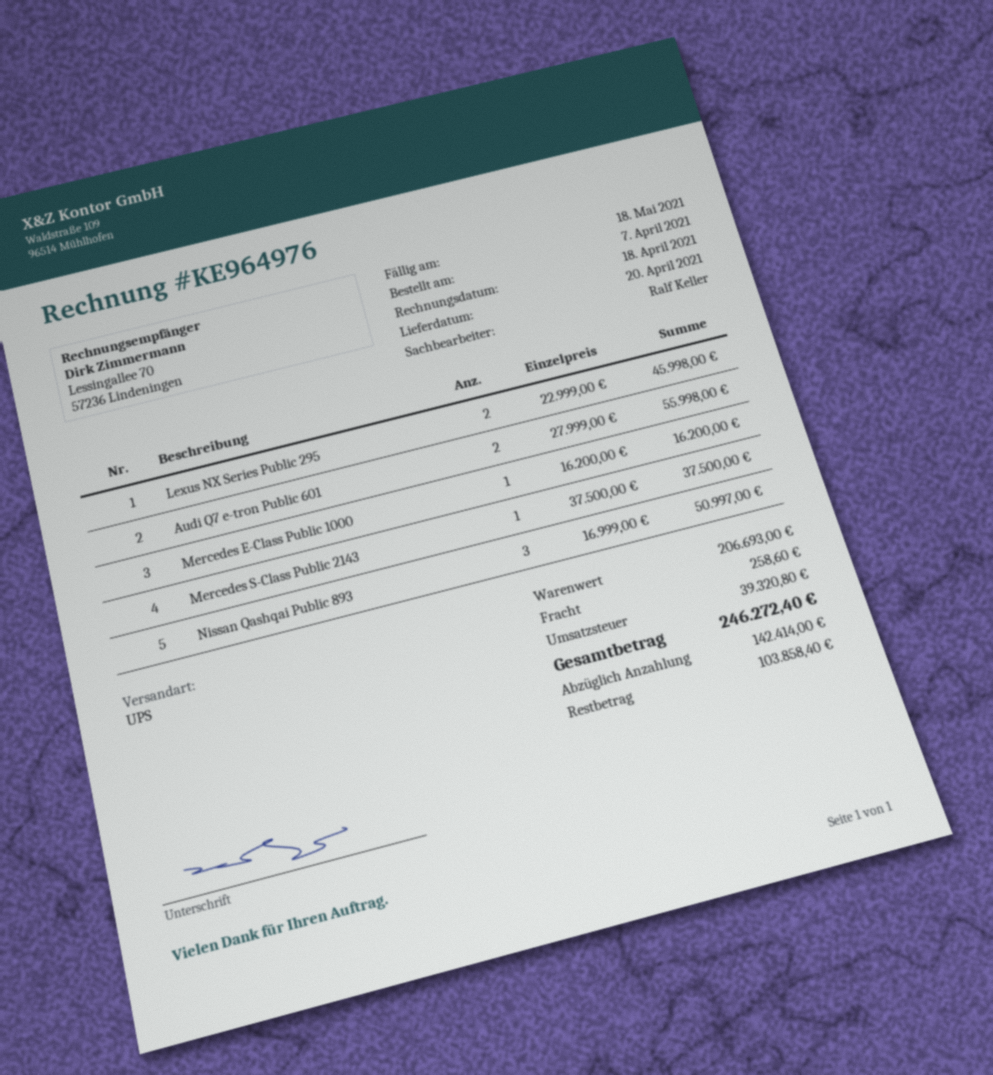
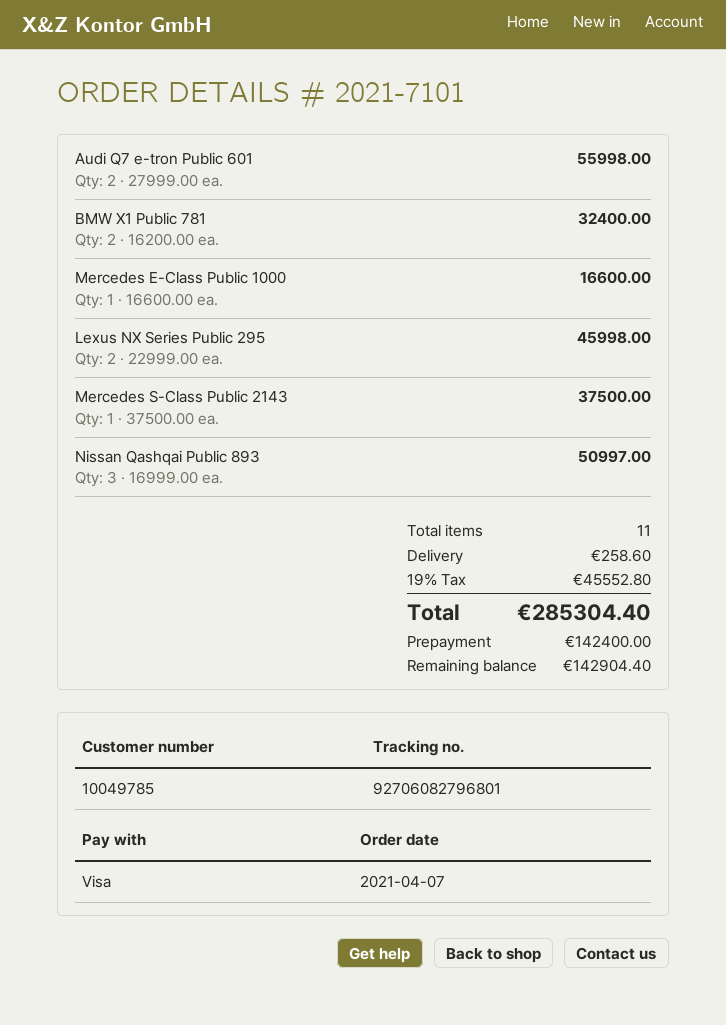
Mercedes E-Class Public 1000: 1 x 16200.00 = 16200.00 -> 1 x 16600.00 = 16600.00
BMW X1 Public 781: none -> 2 x 16200.00 = 32400.00
tax: 39320.80 -> 45552.80
total: 246272.40 -> 285304.40
deposit: 142414.00 -> 142400.00
balance: 103858.40 -> 142904.40

